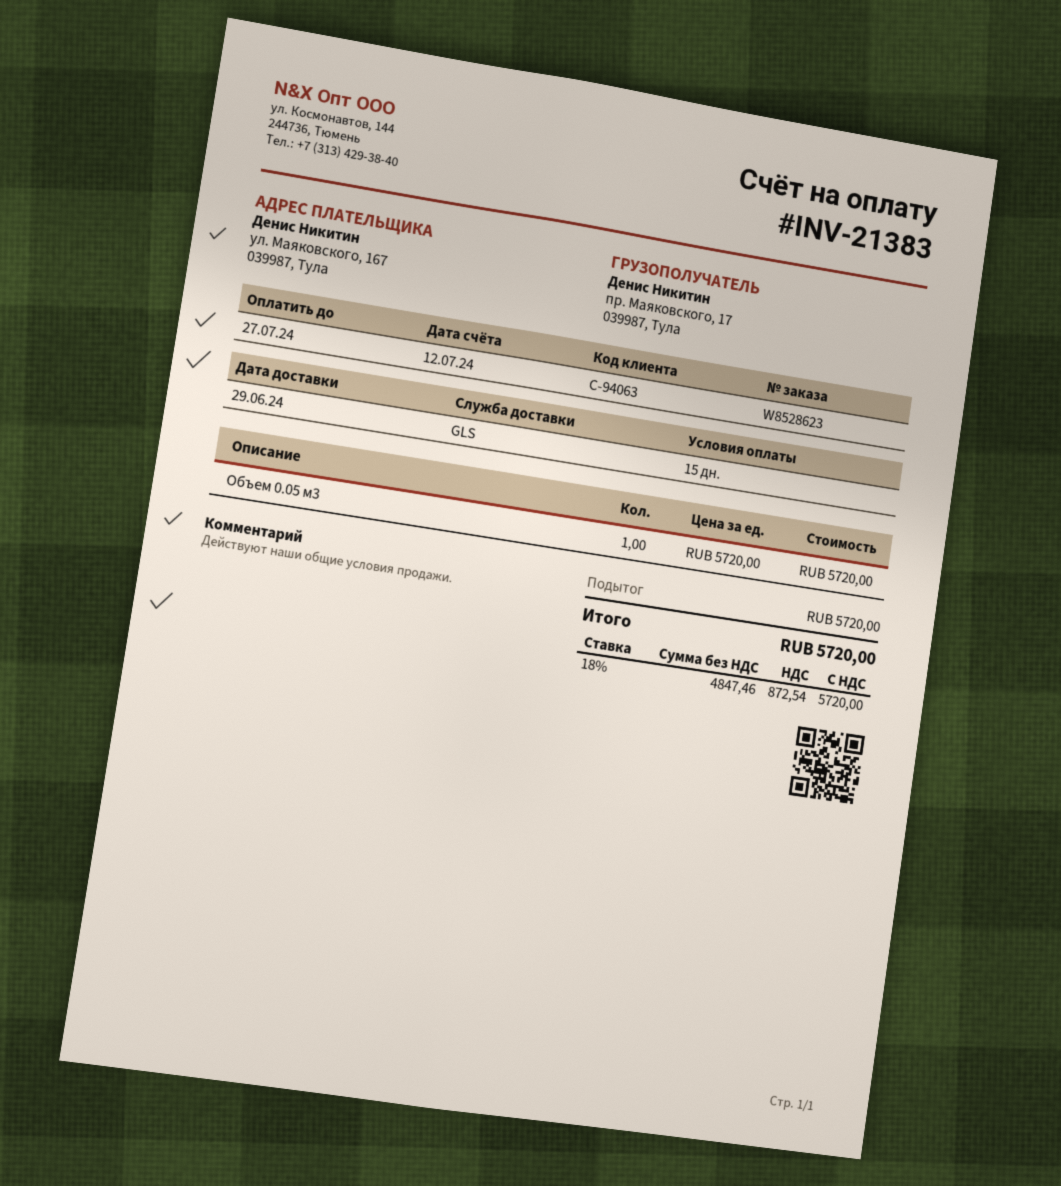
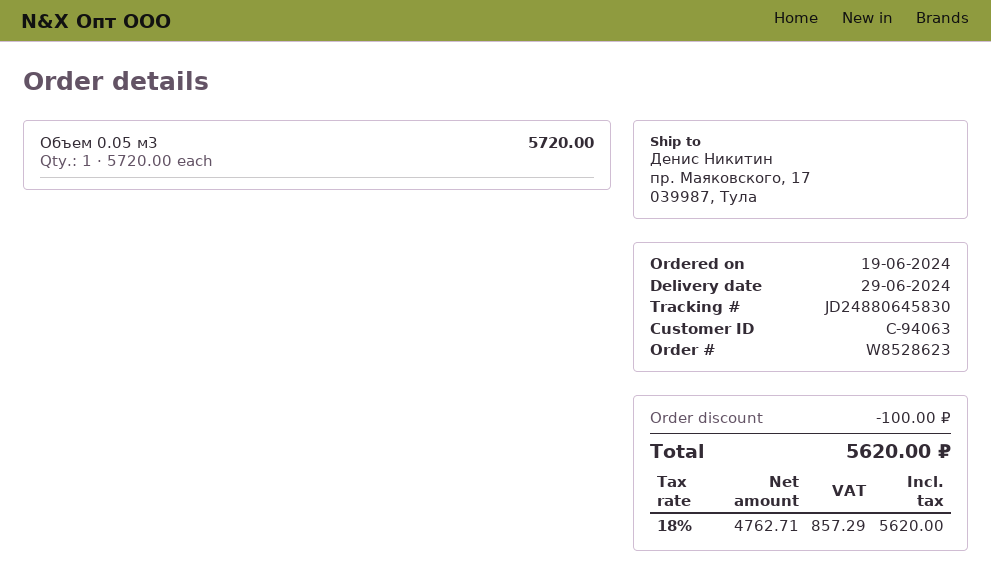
discount: none -> 100.00
net: 4847.46 -> 4762.71
tax: 18% = 872.54 -> 18% = 857.29
total: 5720.00 -> 5620.00

